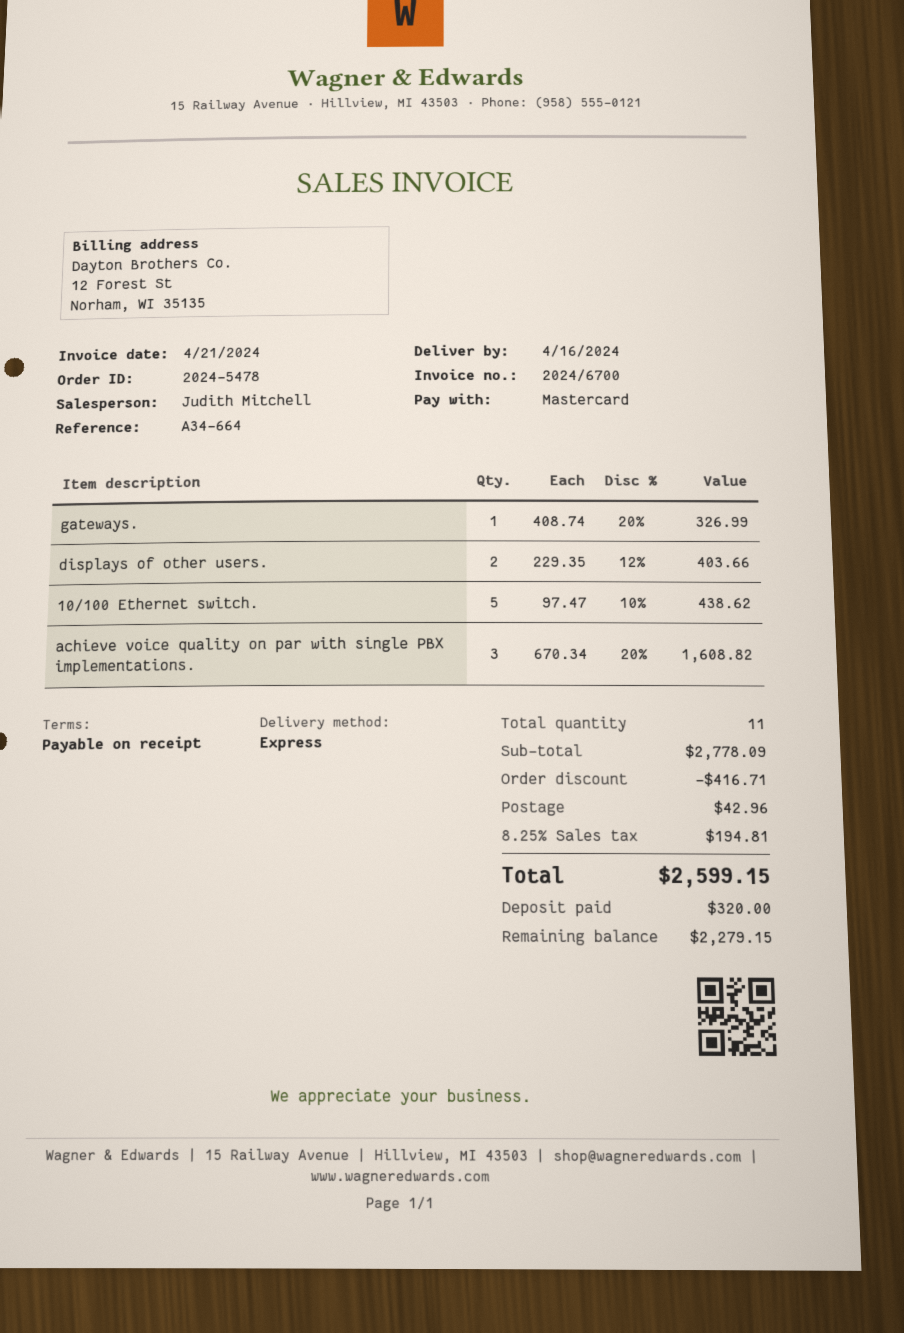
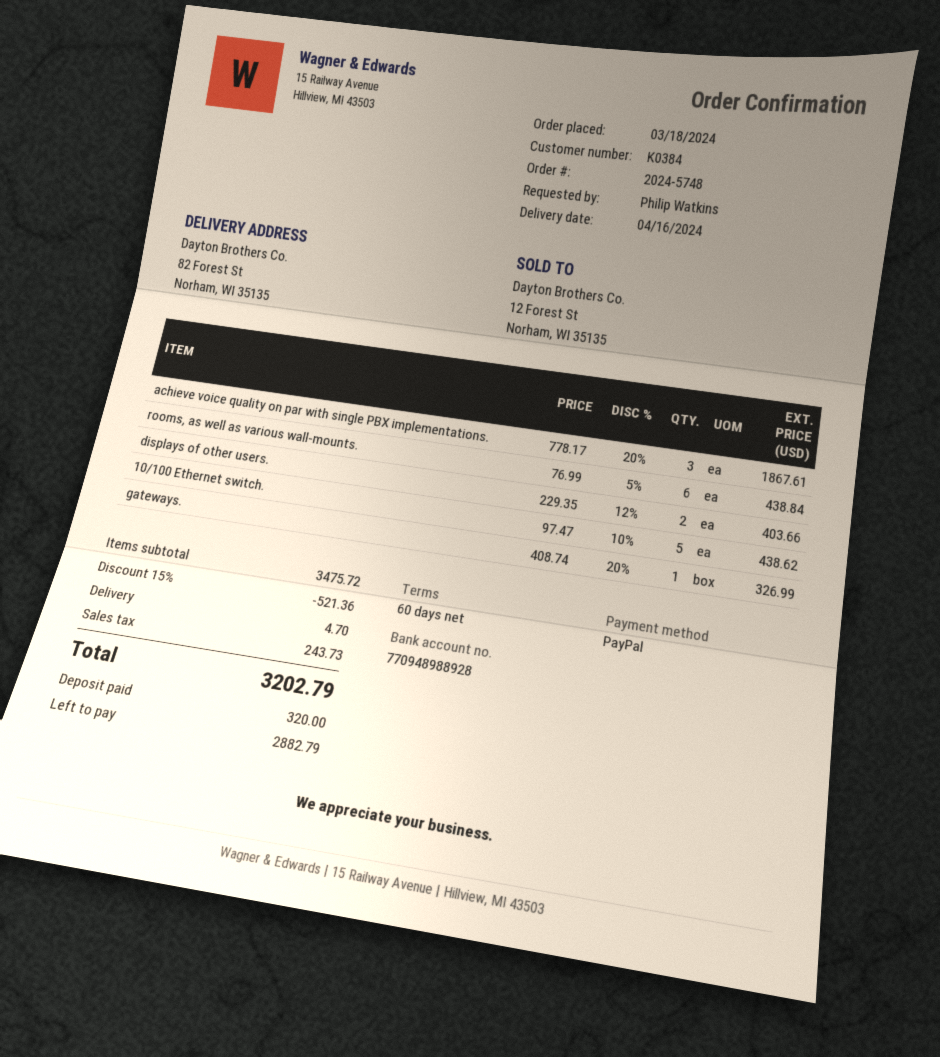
order number: 2024-5478 -> 2024-5748
payment terms: on receipt -> 60 days
payment method: Mastercard -> PayPal
achieve voice quality on par with single PBX implementations.: 3 x 670.34 - 20% = 1608.82 -> 3 x 778.17 - 20% = 1867.61
rooms, as well as various wall-mounts.: none -> 6 x 76.99 - 5% = 438.84
subtotal: 2778.09 -> 3475.72
discount: 416.71 -> 521.36
shipping: 42.96 -> 4.70
tax: 194.81 -> 243.73
total: 2599.15 -> 3202.79
balance: 2279.15 -> 2882.79

